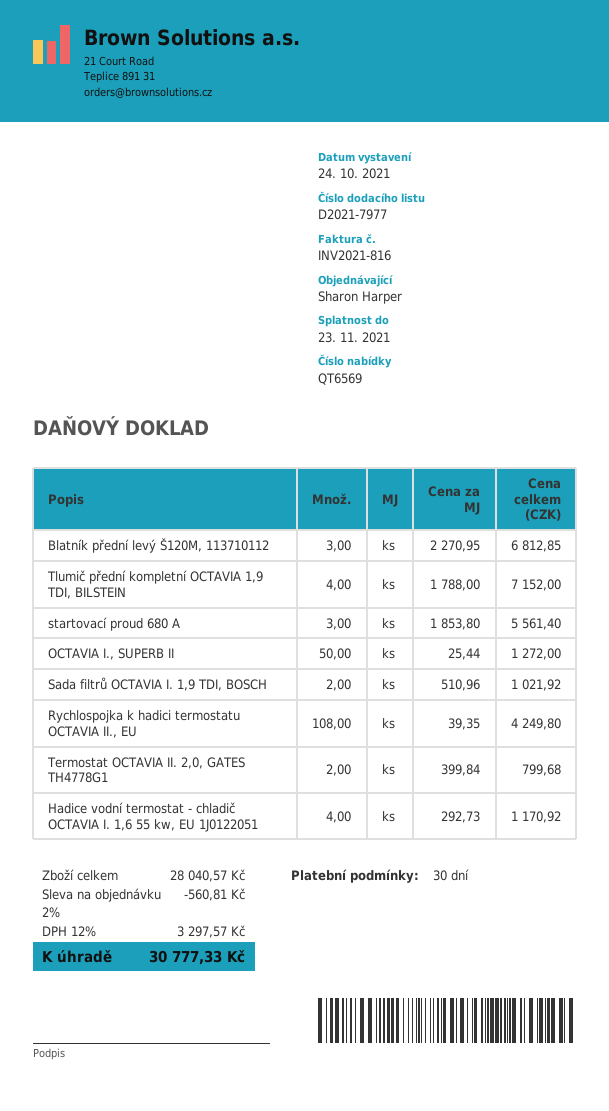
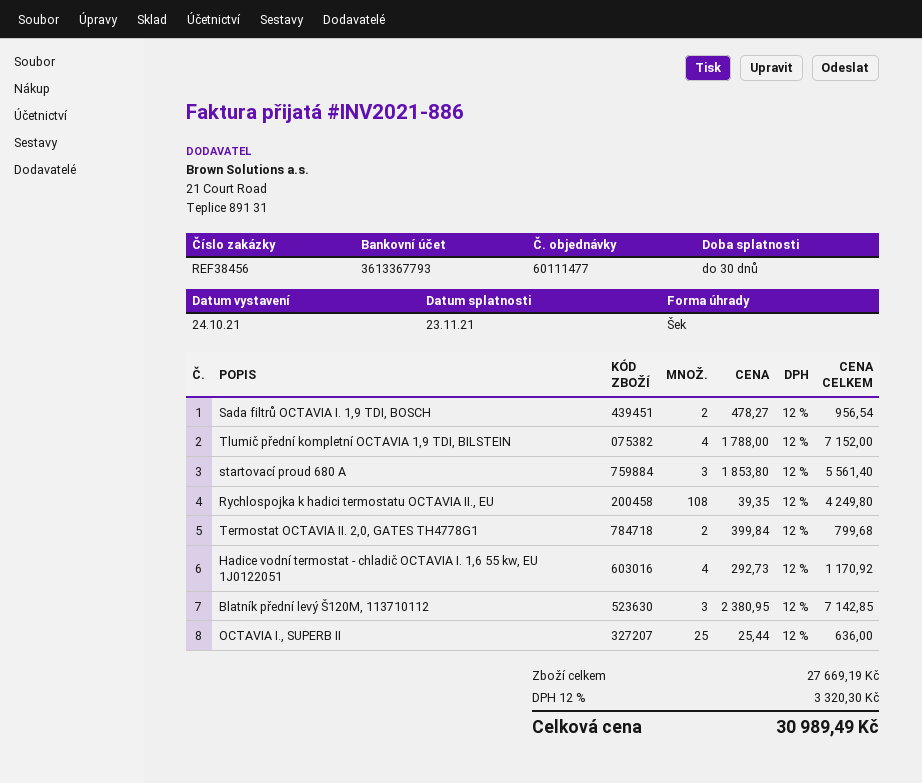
invoice number: INV2021-816 -> INV2021-886
Blatník přední levý Š120M, 113710112: 3 x 2270.95 = 6812.85 -> 3 x 2380.95 = 7142.85
OCTAVIA I., SUPERB II: 50 x 25.44 = 1272.00 -> 25 x 25.44 = 636.00
Sada filtrů OCTAVIA I. 1,9 TDI, BOSCH: 2 x 510.96 = 1021.92 -> 2 x 478.27 = 956.54
subtotal: 28040.57 -> 27669.19
discount: 2% = 560.81 -> none
tax: 12% = 3297.57 -> 12% = 3320.30
total: 30777.33 -> 30989.49

